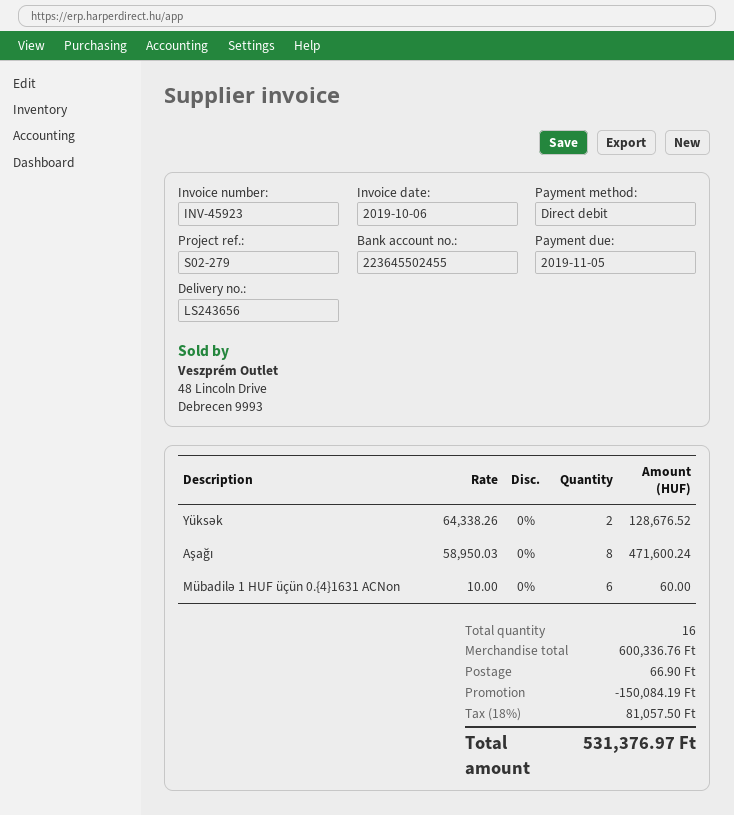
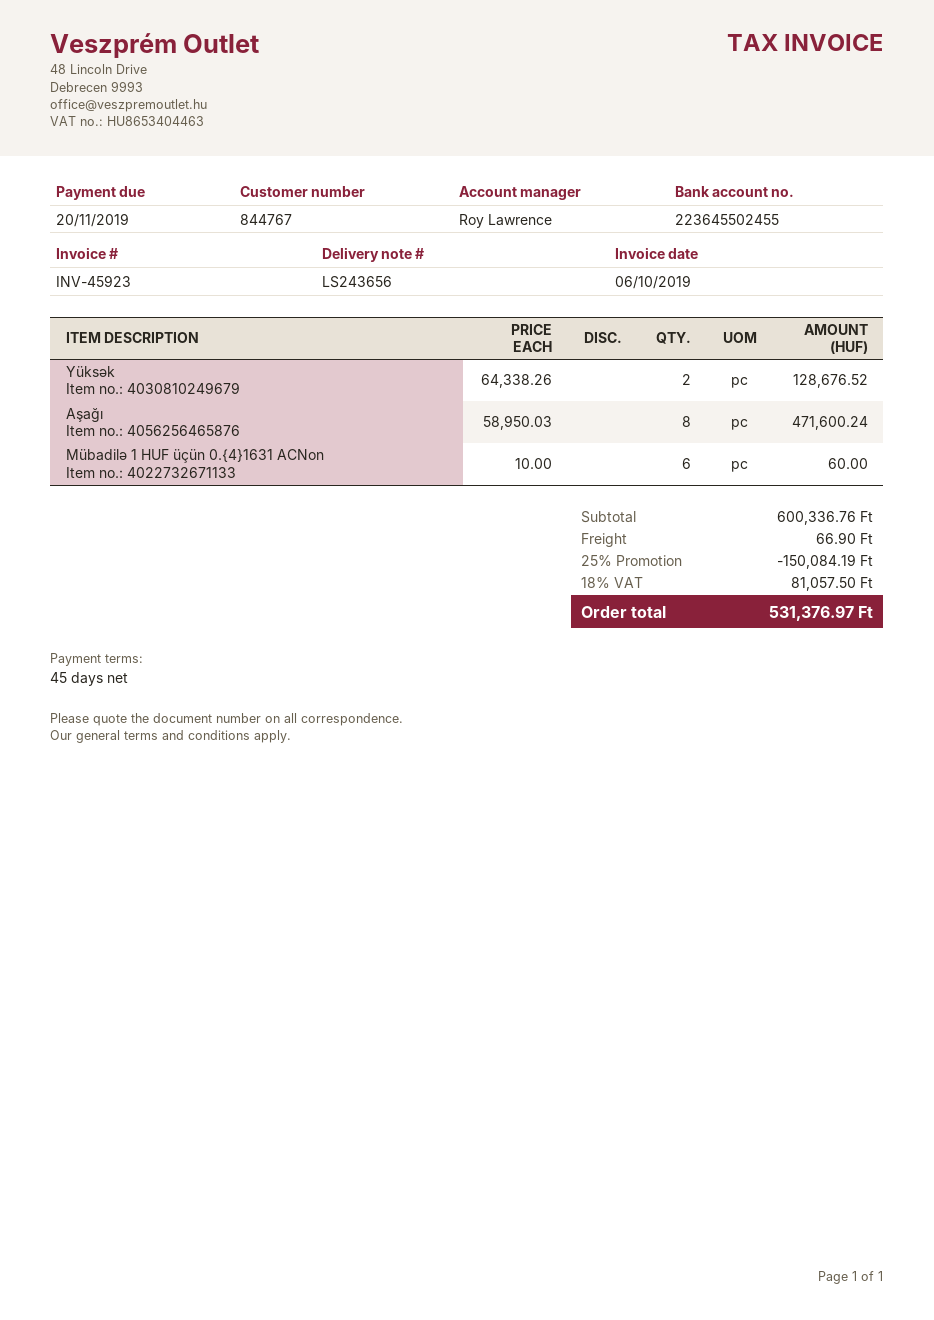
due date: 2019-11-05 -> 2019-11-20

